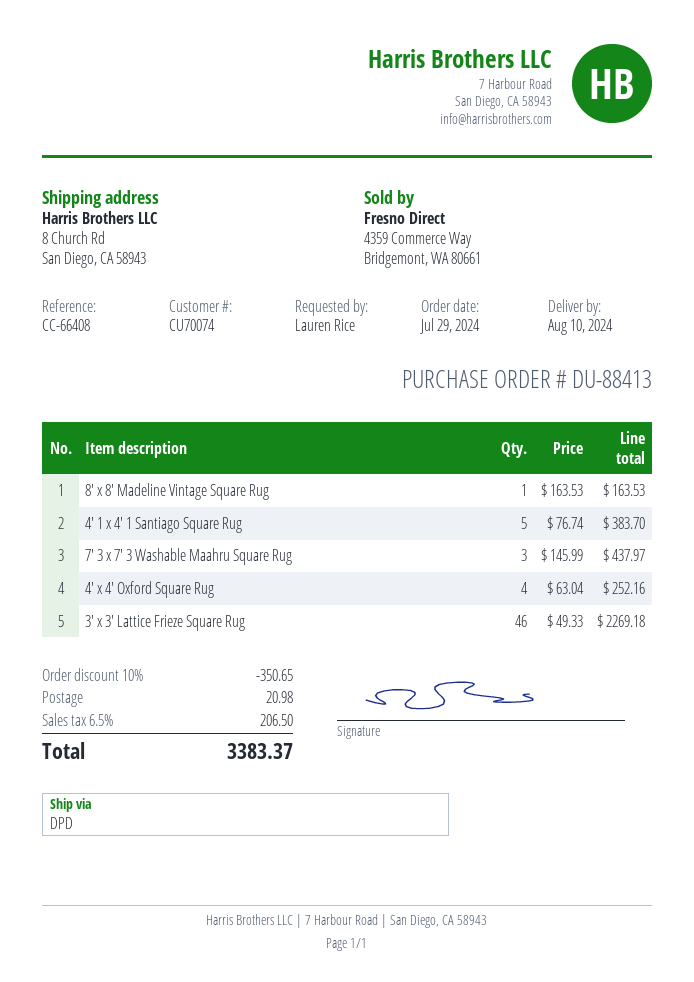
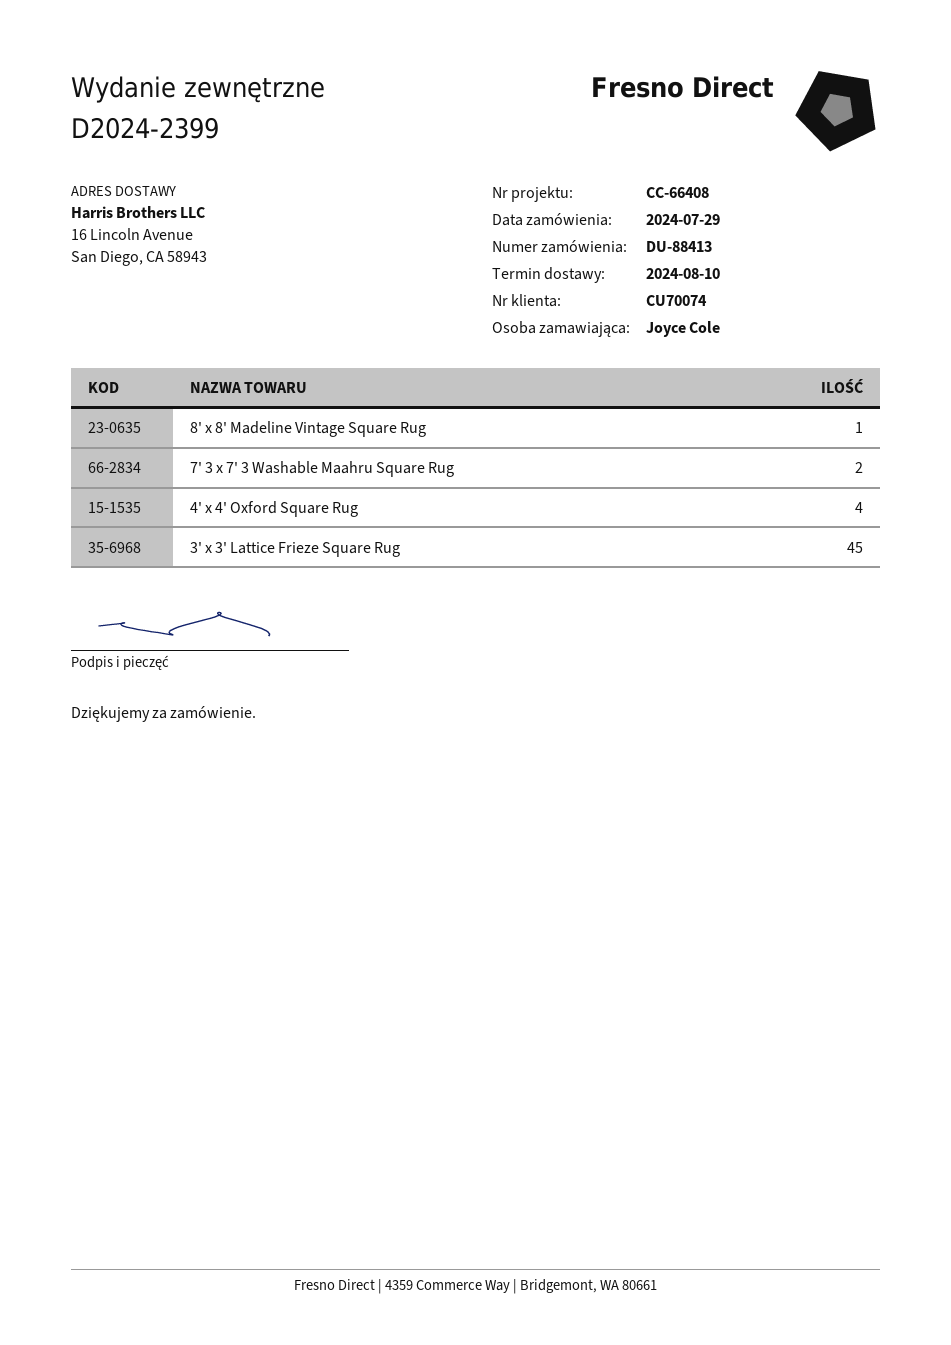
ordered by: Lauren Rice -> Joyce Cole
ship to: 8 Church Rd, San Diego, CA 58943 -> 16 Lincoln Avenue, San Diego, CA 58943
4' 1 x 4' 1 Santiago Square Rug: 5 -> none
7' 3 x 7' 3 Washable Maahru Square Rug: 3 -> 2
3' x 3' Lattice Frieze Square Rug: 46 -> 45

